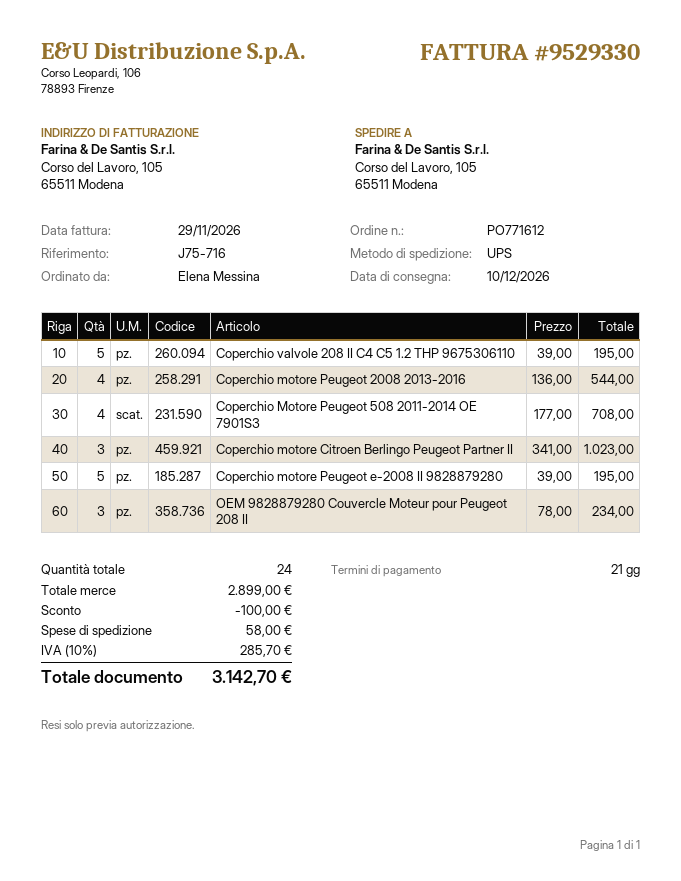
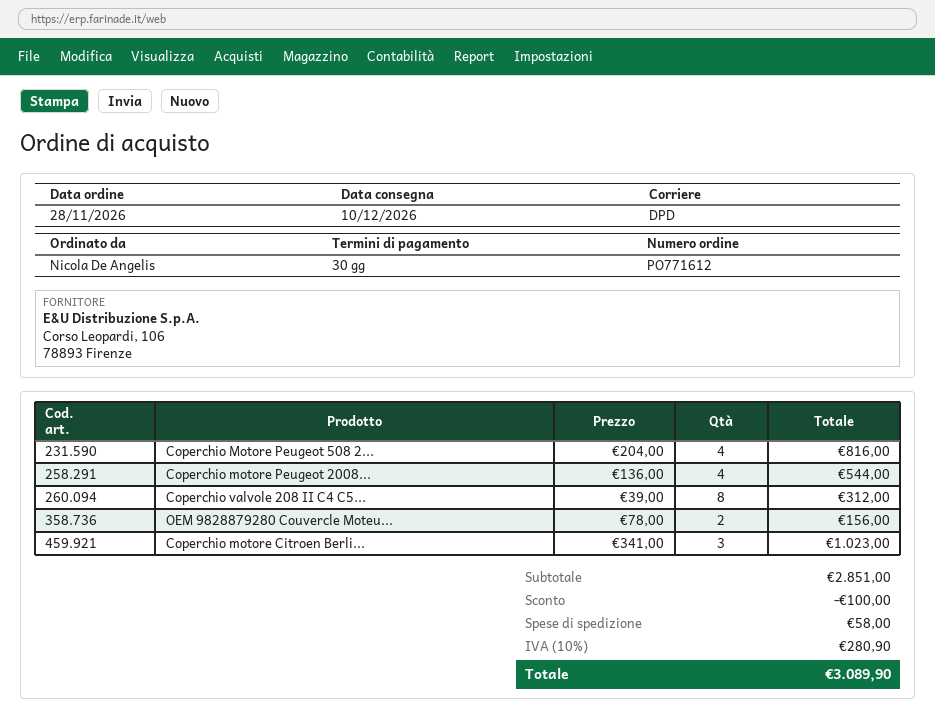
payment terms: 21 days -> 30 days
ordered by: Elena Messina -> Nicola De Angelis
shipping method: UPS -> DPD
Coperchio valvole 208 II C4 C5 1.2 THP 9675306110: 5 x 39.00 = 195.00 -> 8 x 39.00 = 312.00
Coperchio Motore Peugeot 508 2011-2014 OE 7901S3: 4 x 177.00 = 708.00 -> 4 x 204.00 = 816.00
Coperchio motore Peugeot e-2008 II 9828879280: 5 x 39.00 = 195.00 -> none
OEM 9828879280 Couvercle Moteur pour Peugeot 208 II: 3 x 78.00 = 234.00 -> 2 x 78.00 = 156.00
subtotal: 2899.00 -> 2851.00
tax: 10% = 285.70 -> 10% = 280.90
total: 3142.70 -> 3089.90

